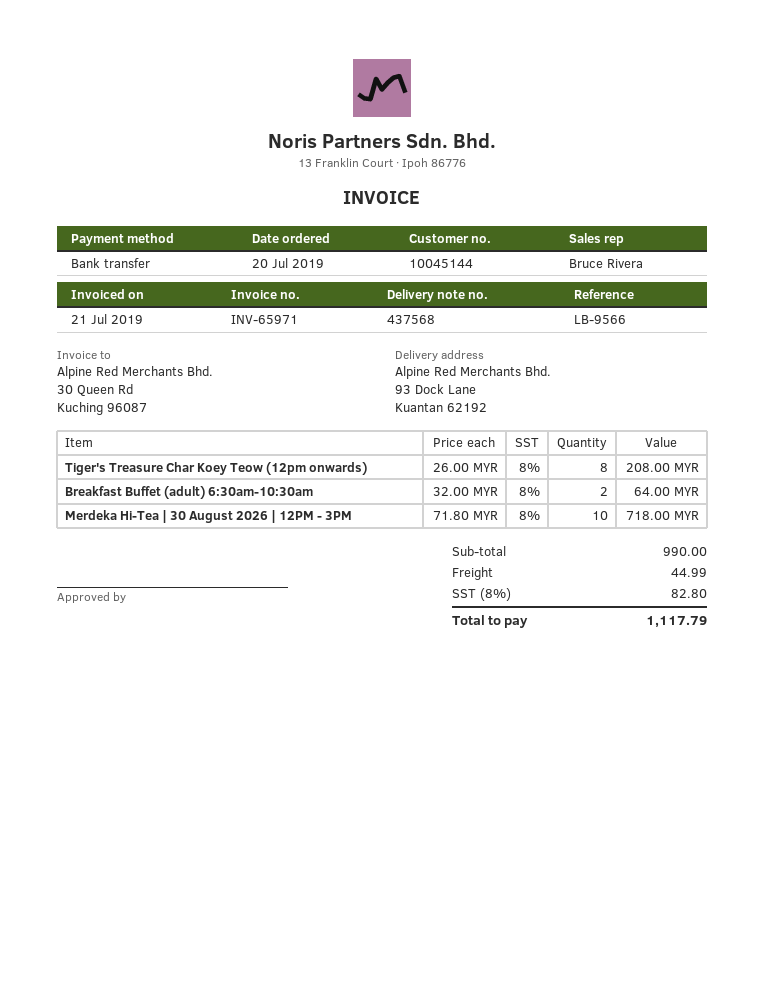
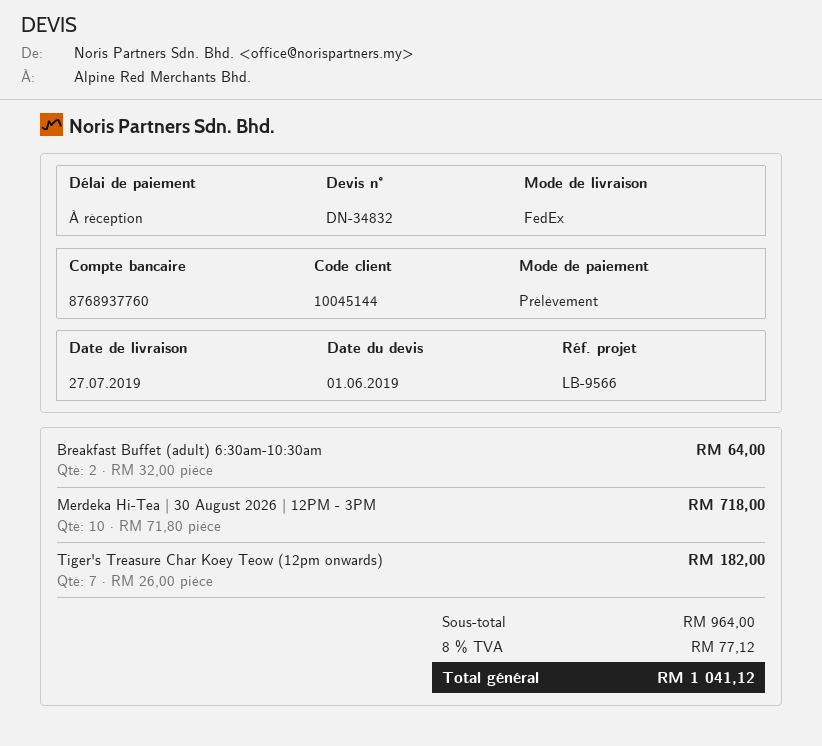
payment method: bank transfer -> direct debit
Tiger's Treasure Char Koey Teow (12pm onwards): 8 x 26.00 = 208.00 -> 7 x 26.00 = 182.00
subtotal: 990.00 -> 964.00
shipping: 44.99 -> none
tax: 8% = 82.80 -> 8% = 77.12
total: 1117.79 -> 1041.12

